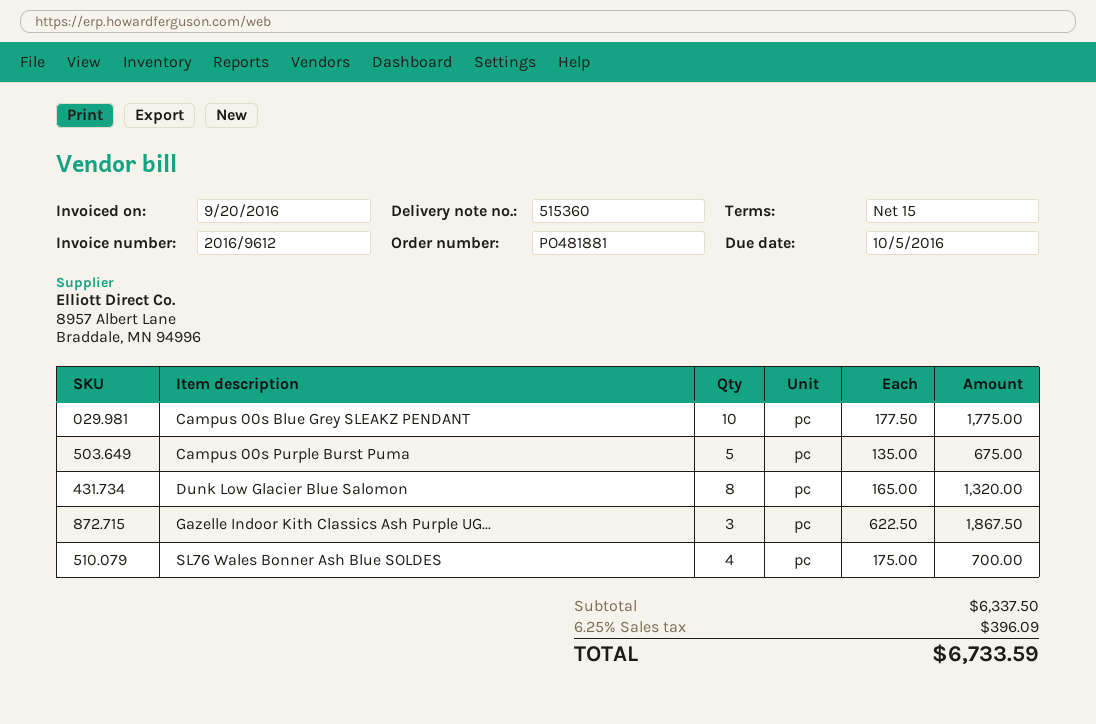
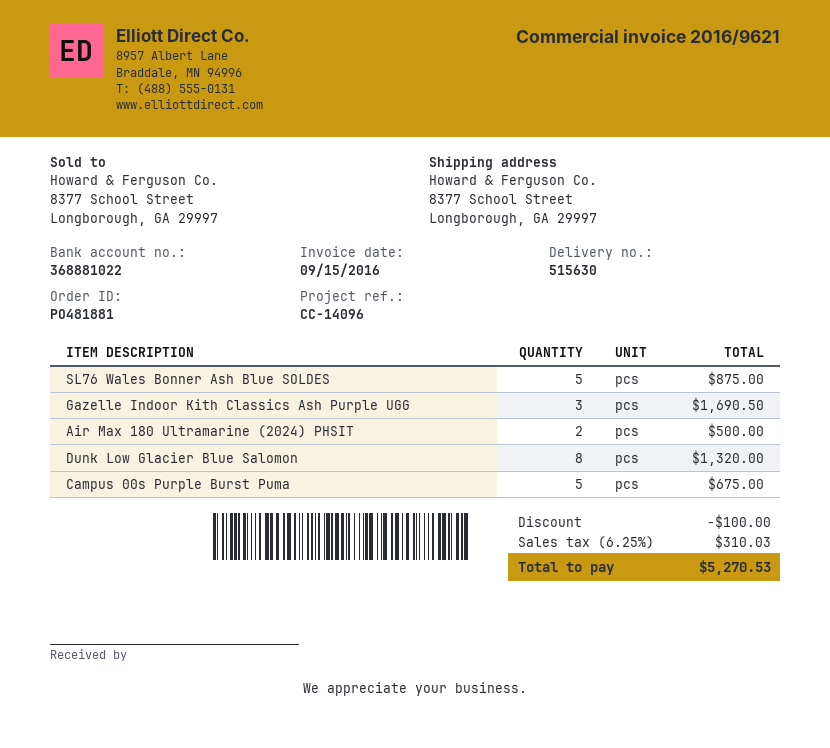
delivery note number: 515360 -> 515630
invoice number: 2016/9612 -> 2016/9621
invoice date: 2016-09-20 -> 2016-09-15
Campus 00s Blue Grey SLEAKZ PENDANT: 10 for 1775.00 -> none
Gazelle Indoor Kith Classics Ash Purple UG...: 3 for 1867.50 -> 3 for 1690.50
SL76 Wales Bonner Ash Blue SOLDES: 4 for 700.00 -> 5 for 875.00
Air Max 180 Ultramarine (2024) PHSIT: none -> 2 for 500.00
discount: none -> 100.00
tax: 6.25% = 396.09 -> 6.25% = 310.03
total: 6733.59 -> 5270.53

